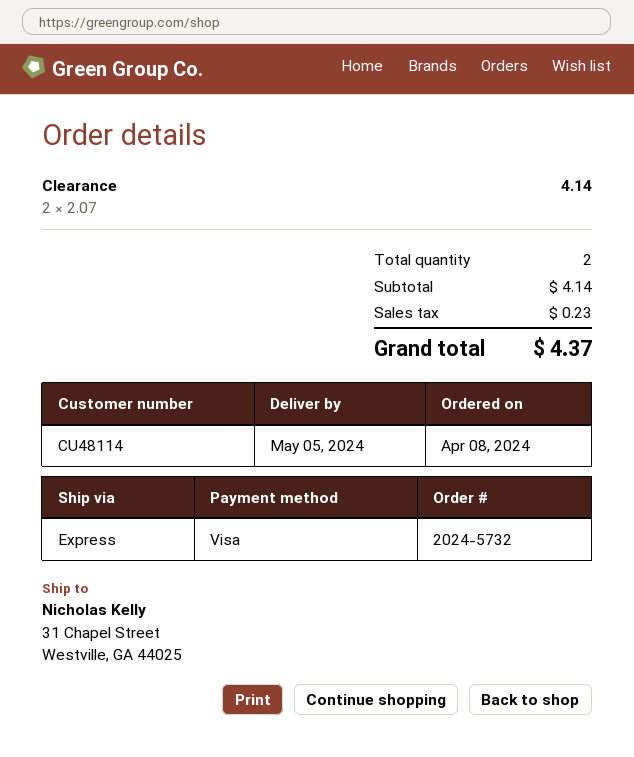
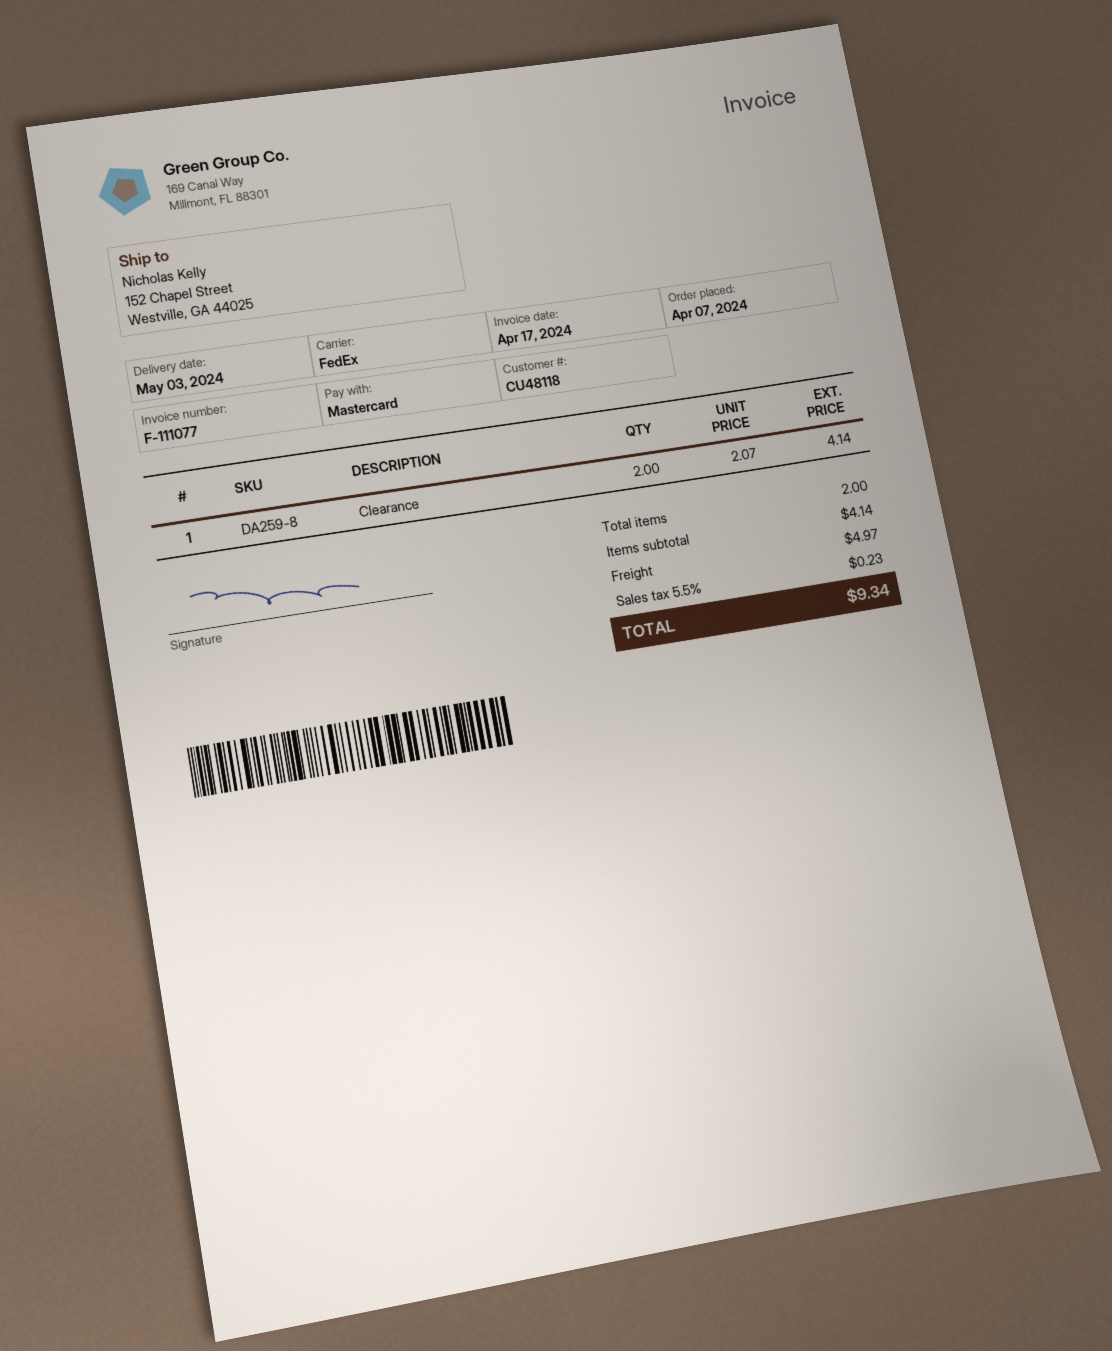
order date: 2024-04-08 -> 2024-04-07
delivery date: 2024-05-05 -> 2024-05-03
customer number: CU48114 -> CU48118
payment method: Visa -> Mastercard
shipping method: express -> FedEx
ship to: 31 Chapel Street, Westville, GA 44025 -> 152 Chapel Street, Westville, GA 44025
shipping: none -> 4.97
total: 4.37 -> 9.34

